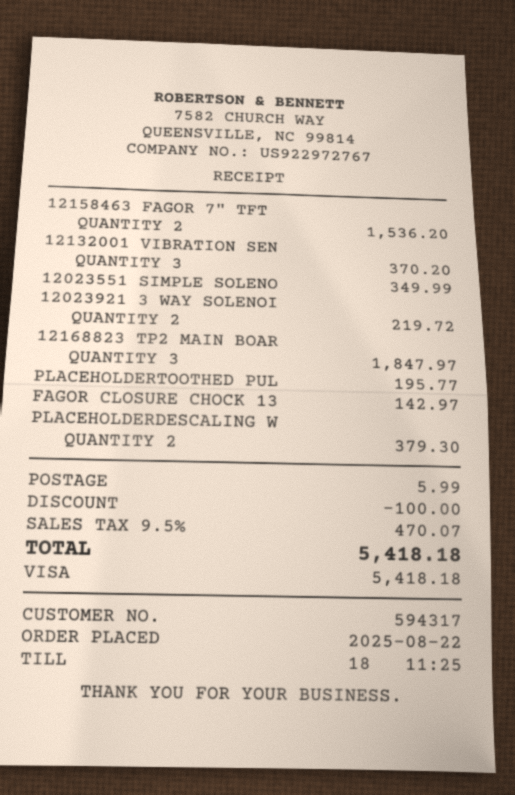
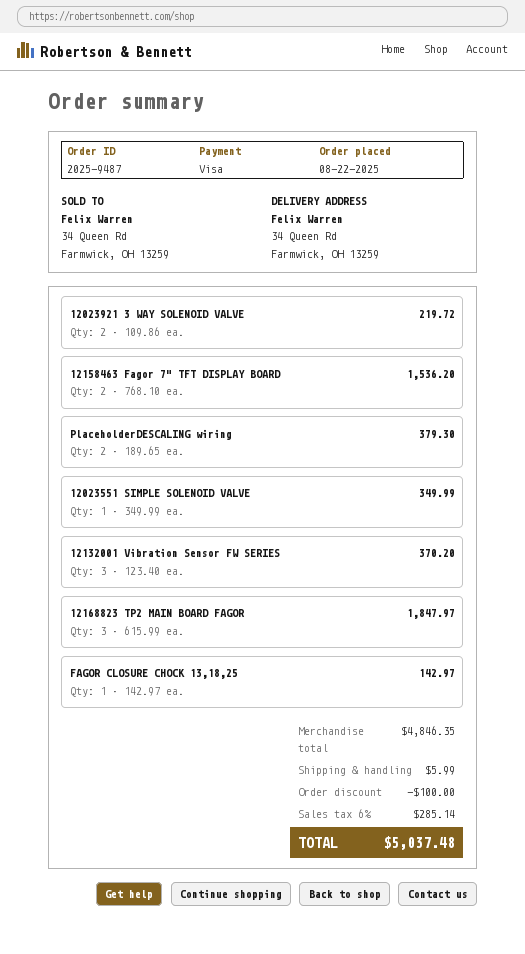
PLACEHOLDERTOOTHED PUL: 1 for 195.77 -> none
tax: 9.5% = 470.07 -> 6% = 285.14
total: 5418.18 -> 5037.48

